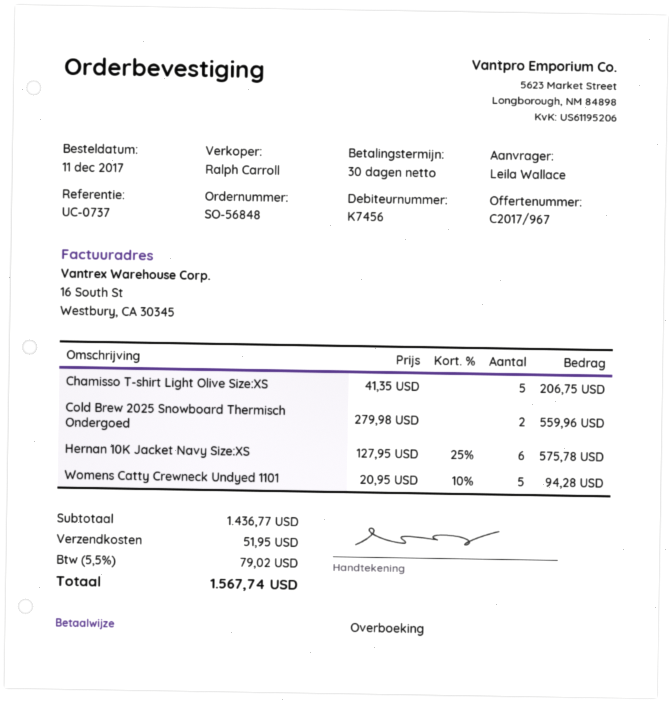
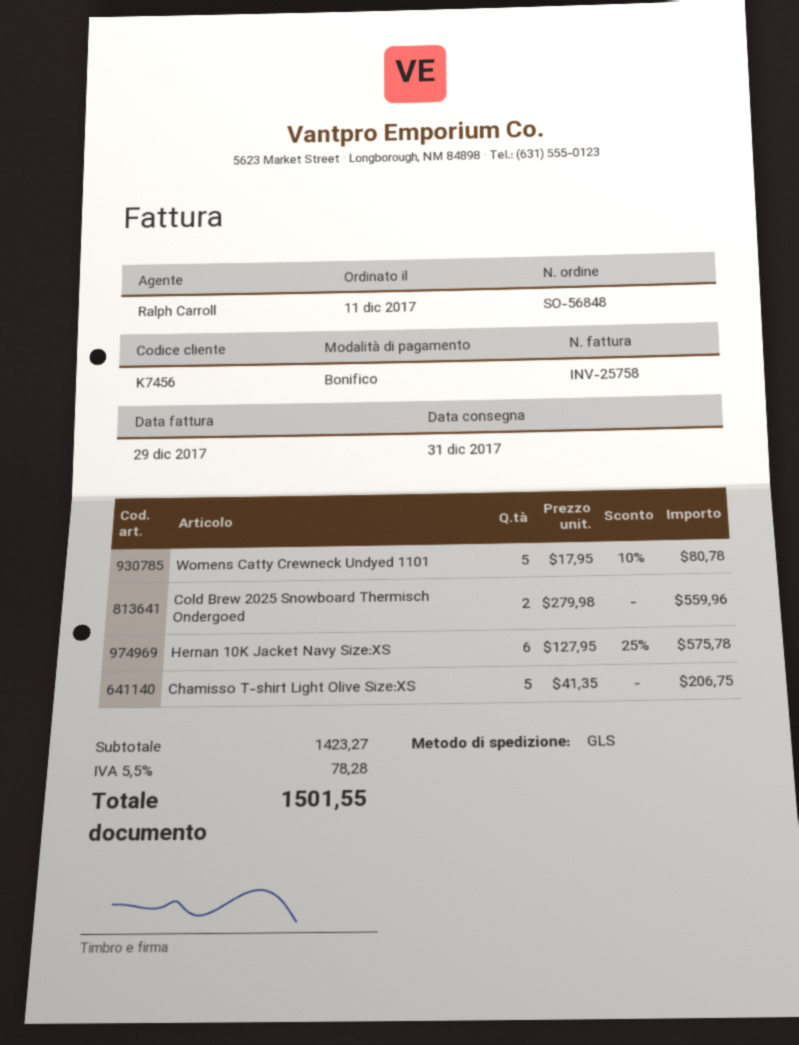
Womens Catty Crewneck Undyed 1101: 5 x 20.95 - 10% = 94.28 -> 5 x 17.95 - 10% = 80.78
subtotal: 1436.77 -> 1423.27
shipping: 51.95 -> none
tax: 5.5% = 79.02 -> 5.5% = 78.28
total: 1567.74 -> 1501.55

